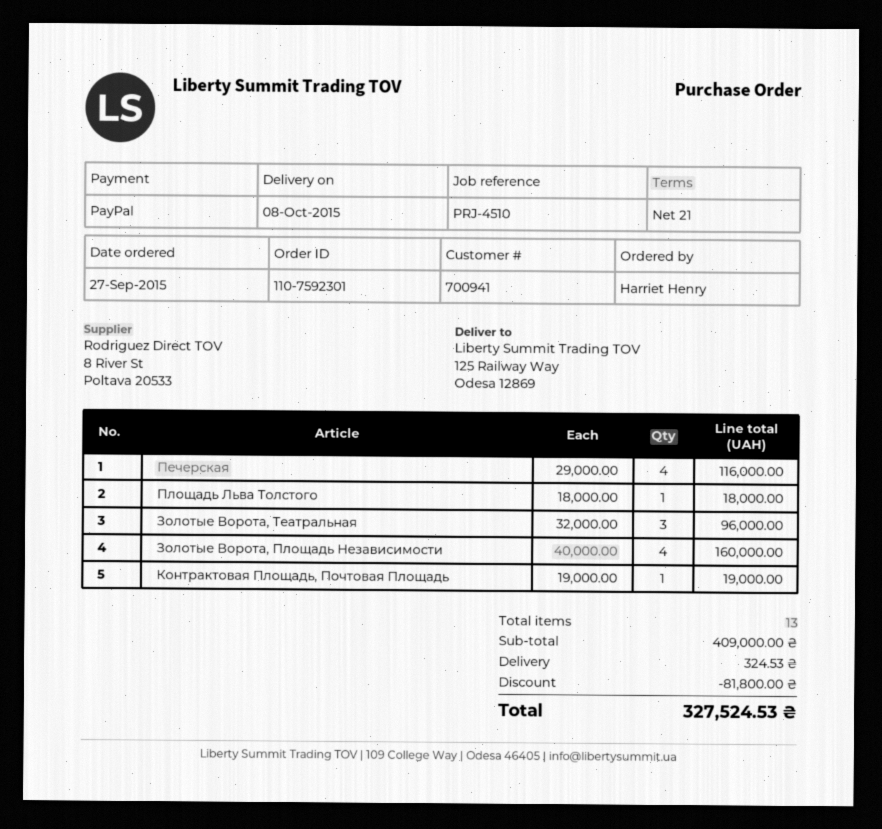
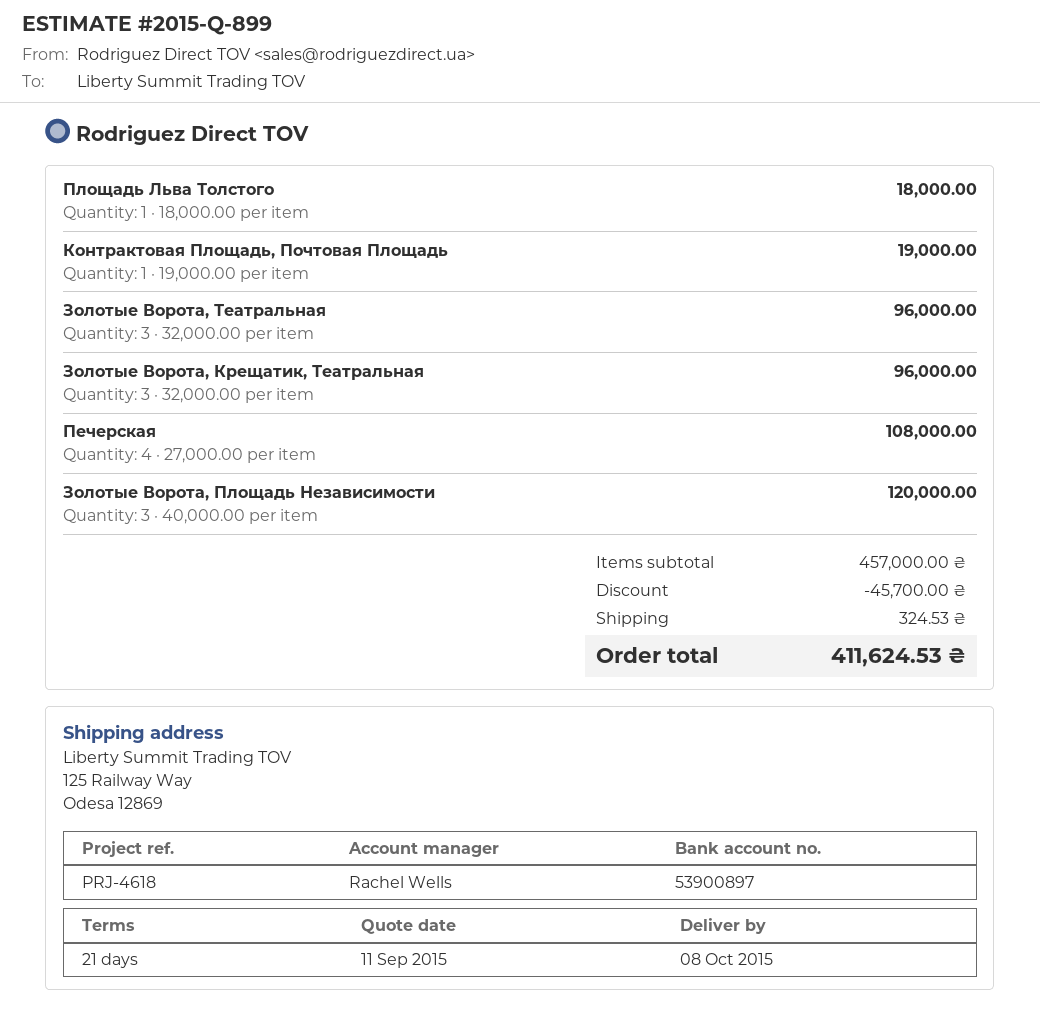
reference: PRJ-4510 -> PRJ-4618
Печерская: 4 x 29000.00 = 116000.00 -> 4 x 27000.00 = 108000.00
Золотые Ворота, Площадь Независимости: 4 x 40000.00 = 160000.00 -> 3 x 40000.00 = 120000.00
Золотые Ворота, Крещатик, Театральная: none -> 3 x 32000.00 = 96000.00
subtotal: 409000.00 -> 457000.00
discount: 81800.00 -> 45700.00
total: 327524.53 -> 411624.53

